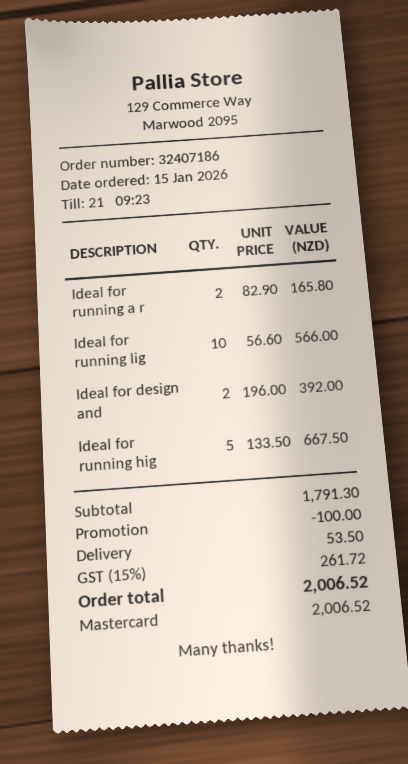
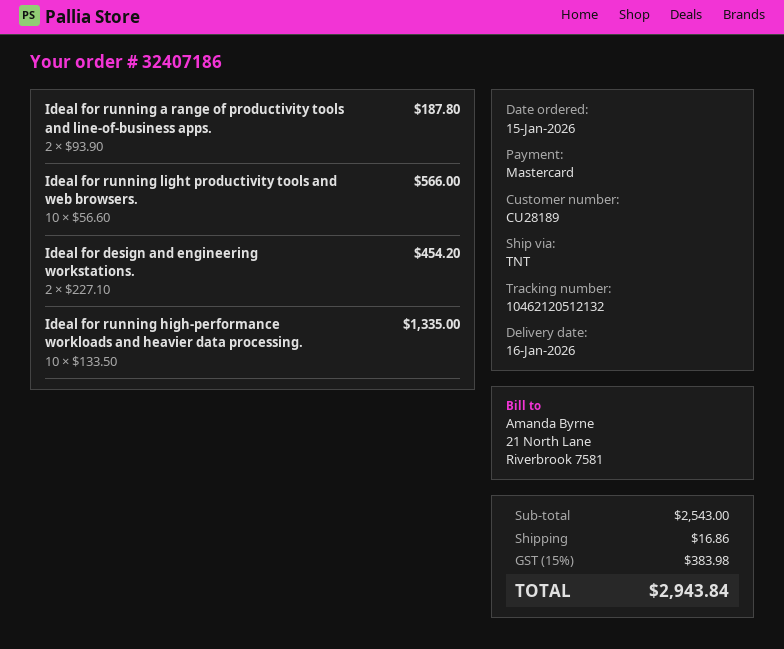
Ideal for running a r: 2 x 82.90 = 165.80 -> 2 x 93.90 = 187.80
Ideal for design and: 2 x 196.00 = 392.00 -> 2 x 227.10 = 454.20
Ideal for running hig: 5 x 133.50 = 667.50 -> 10 x 133.50 = 1335.00
subtotal: 1791.30 -> 2543.00
discount: 100.00 -> none
shipping: 53.50 -> 16.86
tax: 15% = 261.72 -> 15% = 383.98
total: 2006.52 -> 2943.84

